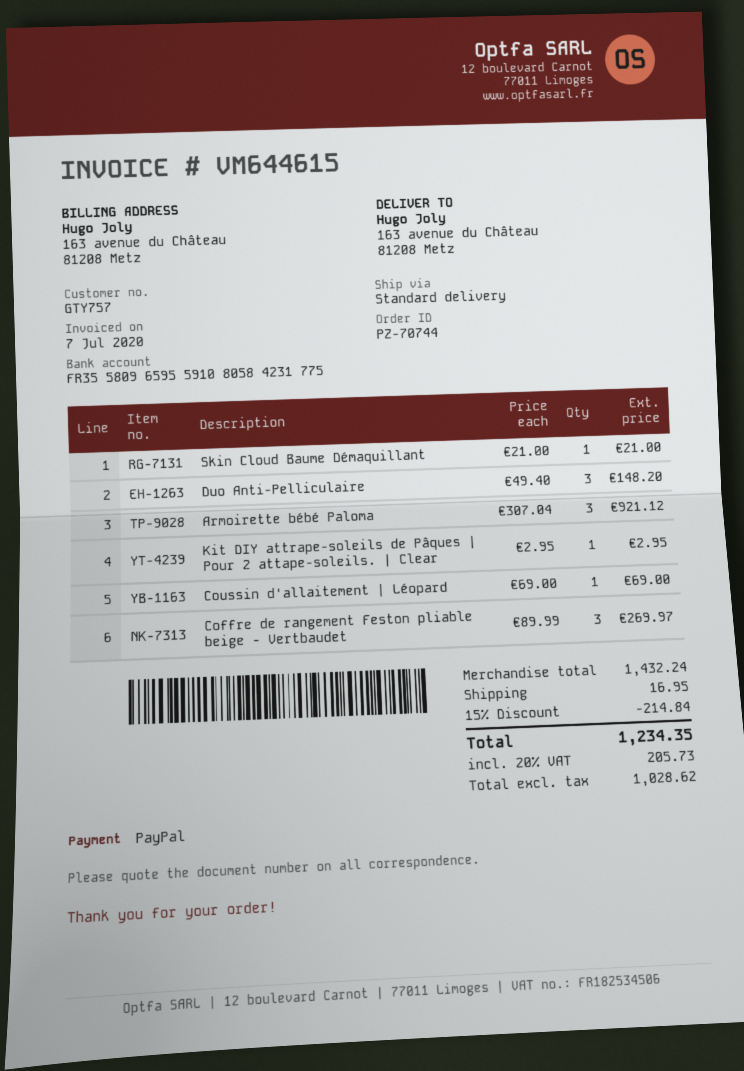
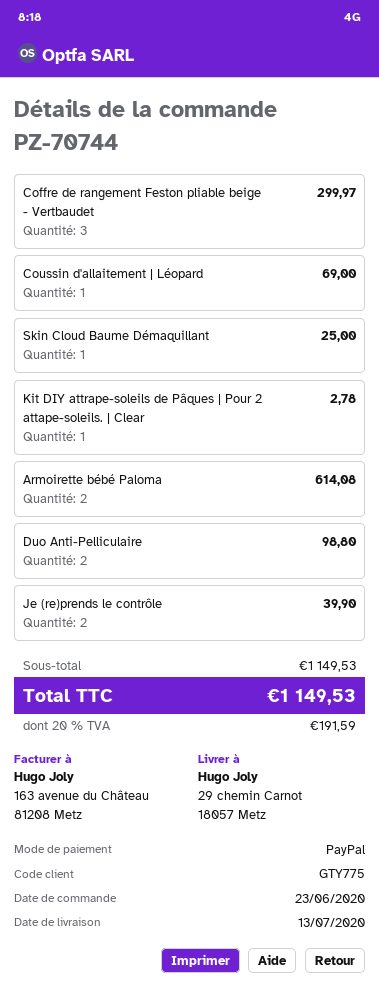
customer number: GTY757 -> GTY775
ship to: 163 avenue du Château, 81208 Metz -> 29 chemin Carnot, 18057 Metz
Skin Cloud Baume Démaquillant: 1 for 21.00 -> 1 for 25.00
Duo Anti-Pelliculaire: 3 for 148.20 -> 2 for 98.80
Armoirette bébé Paloma: 3 for 921.12 -> 2 for 614.08
Kit DIY attrape-soleils de Pâques | Pour 2 attape-soleils. | Clear: 1 for 2.95 -> 1 for 2.78
Coffre de rangement Feston pliable beige - Vertbaudet: 3 for 269.97 -> 3 for 299.97
Je (re)prends le contrôle: none -> 2 for 39.90
subtotal: 1432.24 -> 1149.53
discount: 15% = 214.84 -> none
shipping: 16.95 -> none
tax: 20% = 205.73 -> 20% = 191.59
total: 1234.35 -> 1149.53

